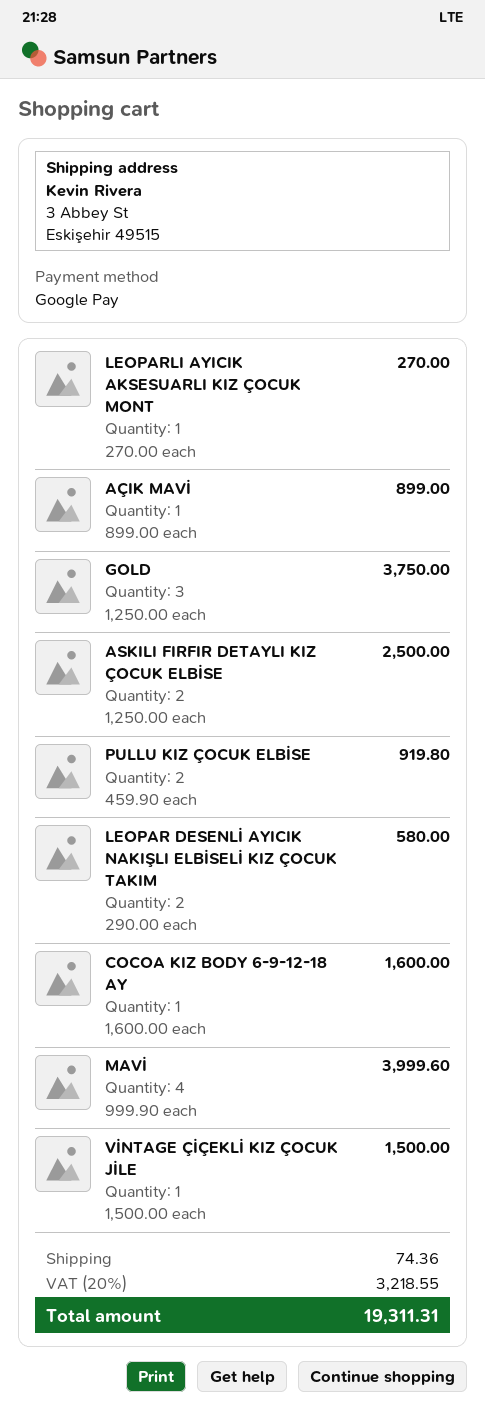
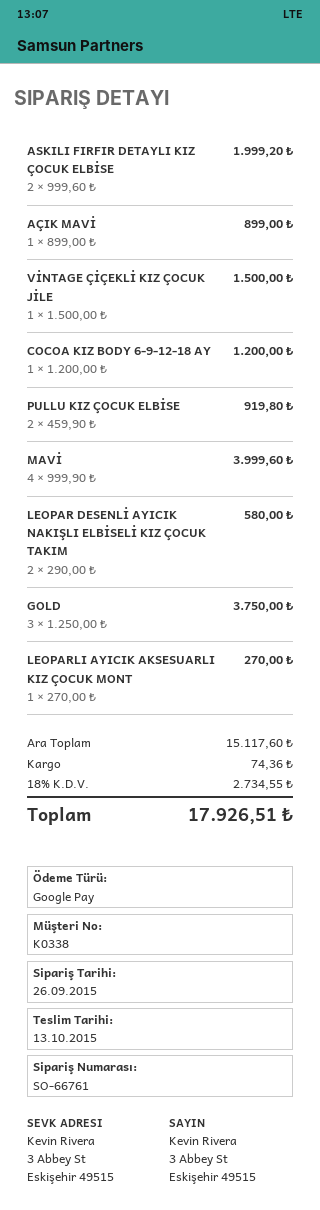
ASKILI FIRFIR DETAYLI KIZ ÇOCUK ELBİSE: 2 x 1250.00 = 2500.00 -> 2 x 999.60 = 1999.20
COCOA KIZ BODY 6-9-12-18 AY: 1 x 1600.00 = 1600.00 -> 1 x 1200.00 = 1200.00
tax: 20% = 3218.55 -> 18% = 2734.55
total: 19311.31 -> 17926.51

